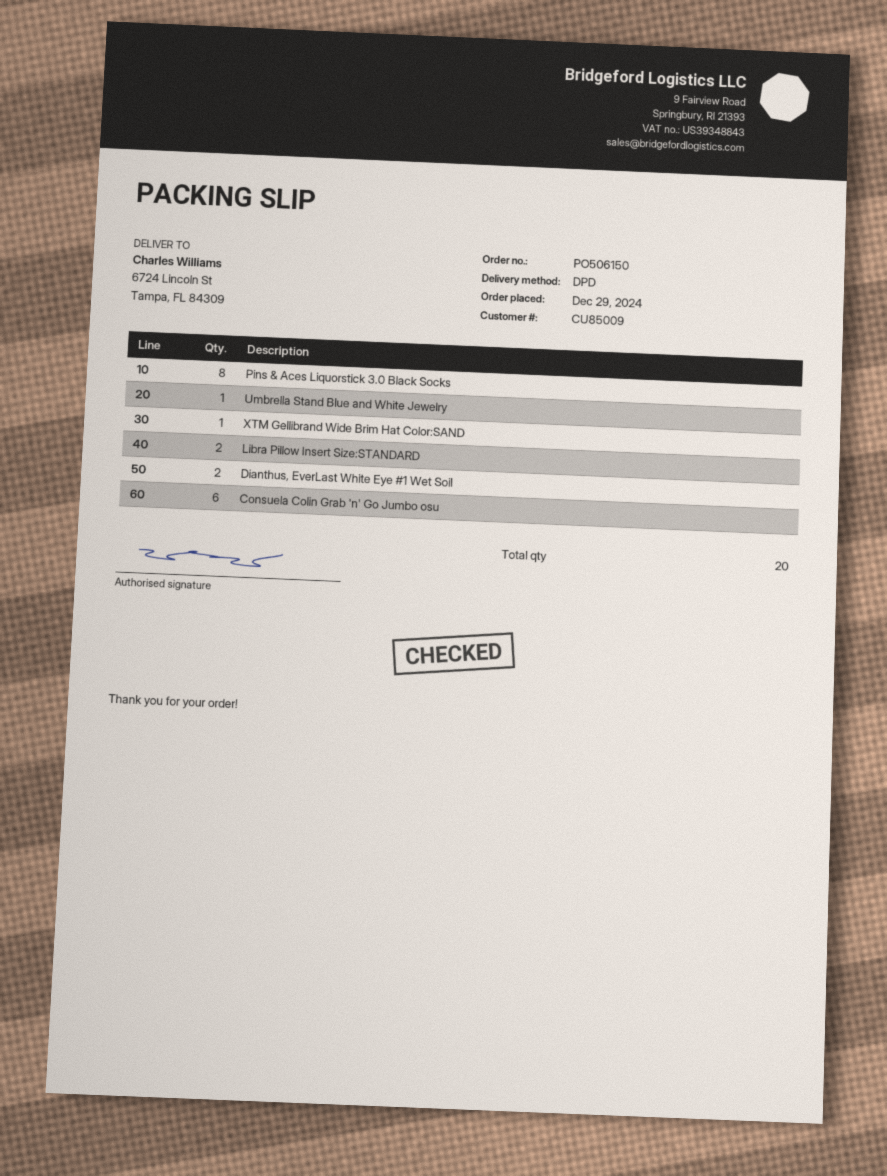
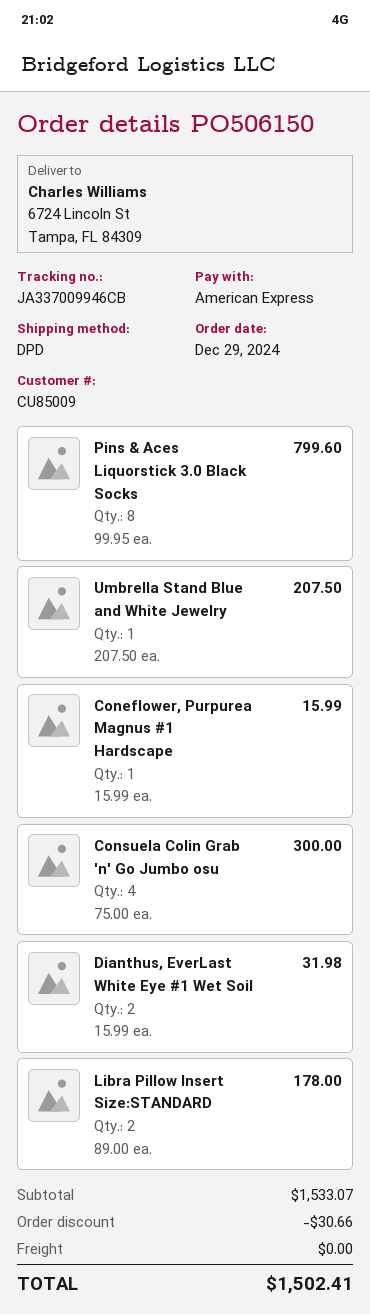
XTM Gellibrand Wide Brim Hat Color:SAND: 1 -> none
Consuela Colin Grab 'n' Go Jumbo osu: 6 -> 4
Coneflower, Purpurea Magnus #1 Hardscape: none -> 1

